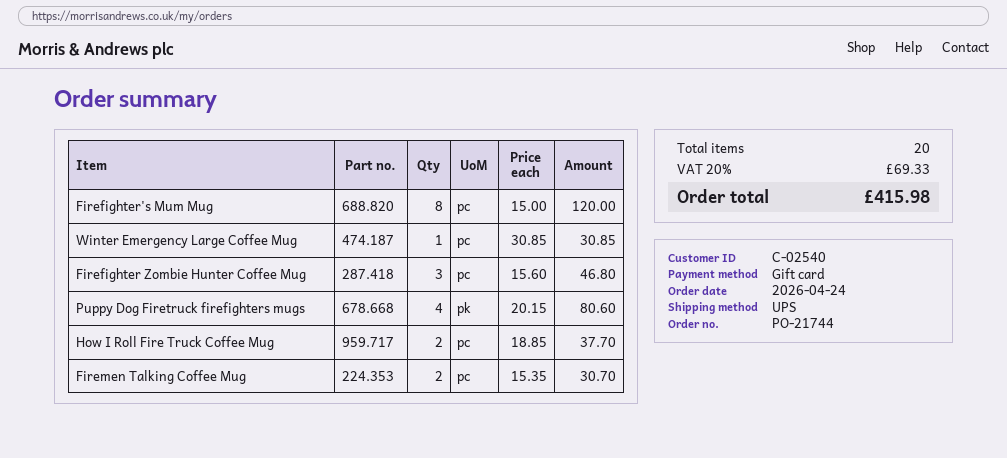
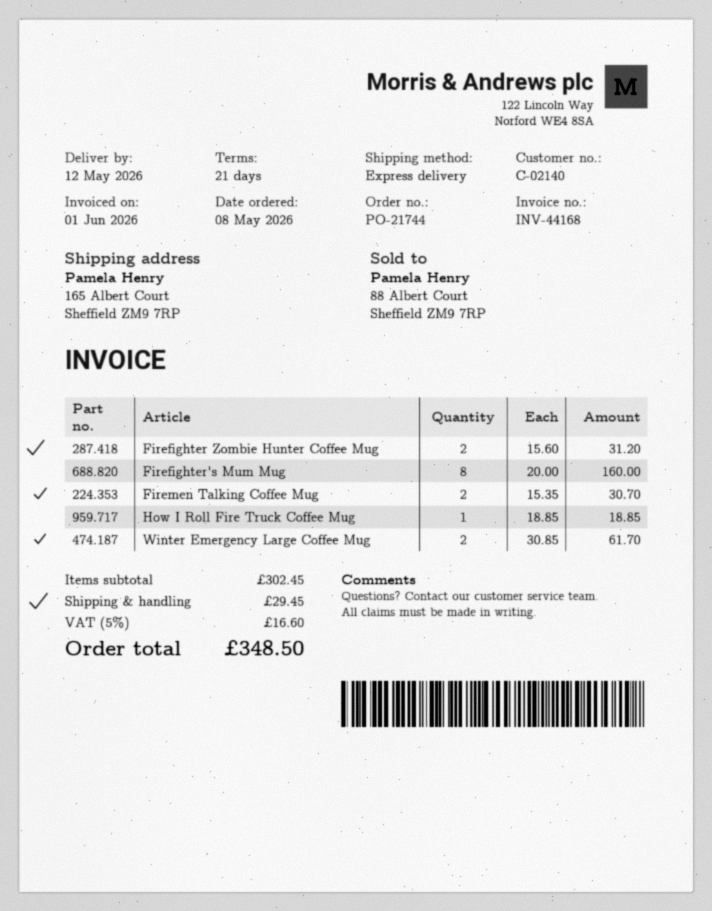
order date: 2026-04-24 -> 2026-05-08
customer number: C-02540 -> C-02140
shipping method: UPS -> express
Firefighter's Mum Mug: 8 x 15.00 = 120.00 -> 8 x 20.00 = 160.00
Winter Emergency Large Coffee Mug: 1 x 30.85 = 30.85 -> 2 x 30.85 = 61.70
Firefighter Zombie Hunter Coffee Mug: 3 x 15.60 = 46.80 -> 2 x 15.60 = 31.20
Puppy Dog Firetruck firefighters mugs: 4 x 20.15 = 80.60 -> none
How I Roll Fire Truck Coffee Mug: 2 x 18.85 = 37.70 -> 1 x 18.85 = 18.85
shipping: none -> 29.45
tax: 20% = 69.33 -> 5% = 16.60
total: 415.98 -> 348.50

